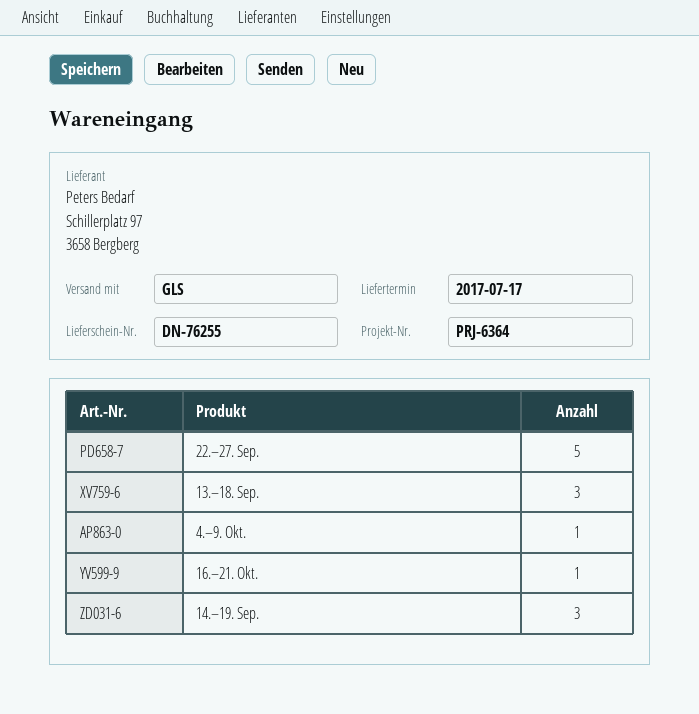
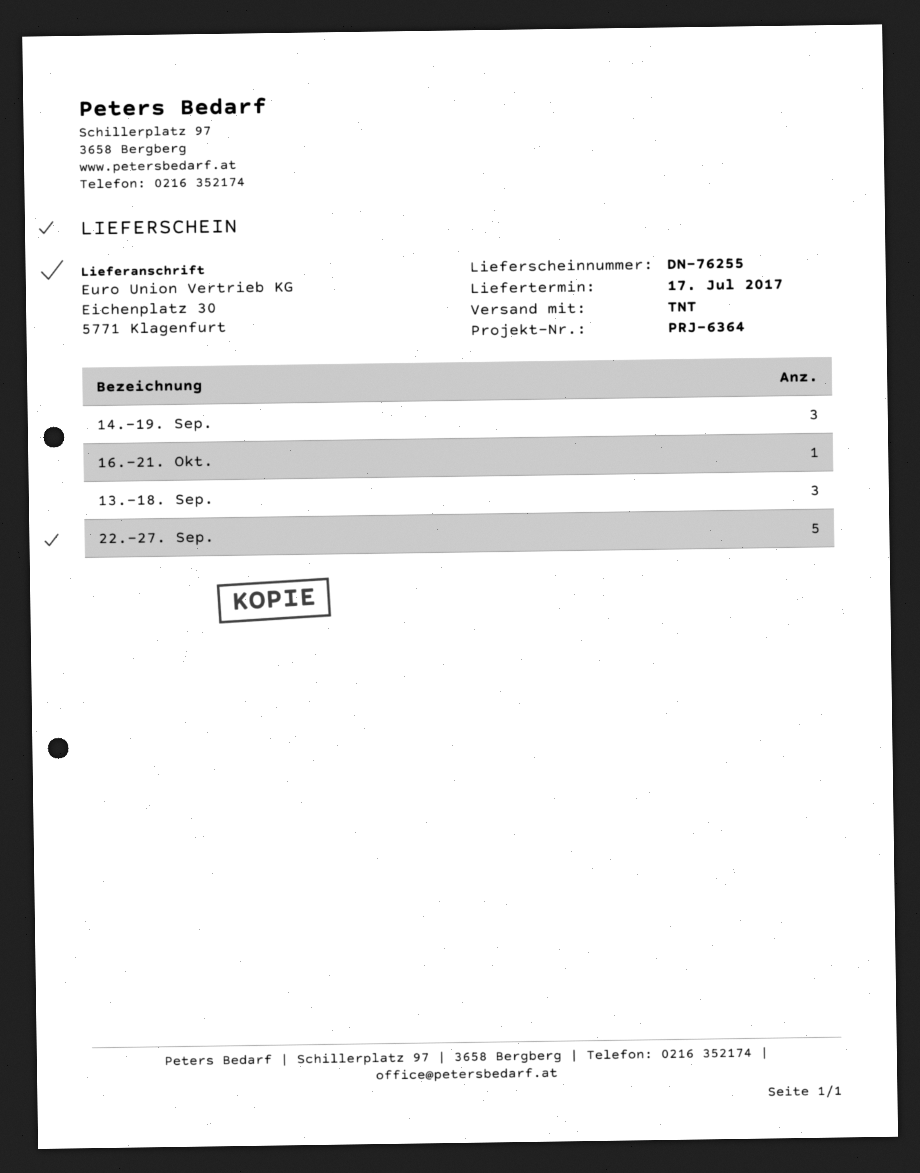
shipping method: GLS -> TNT
4.–9. Okt.: 1 -> none

